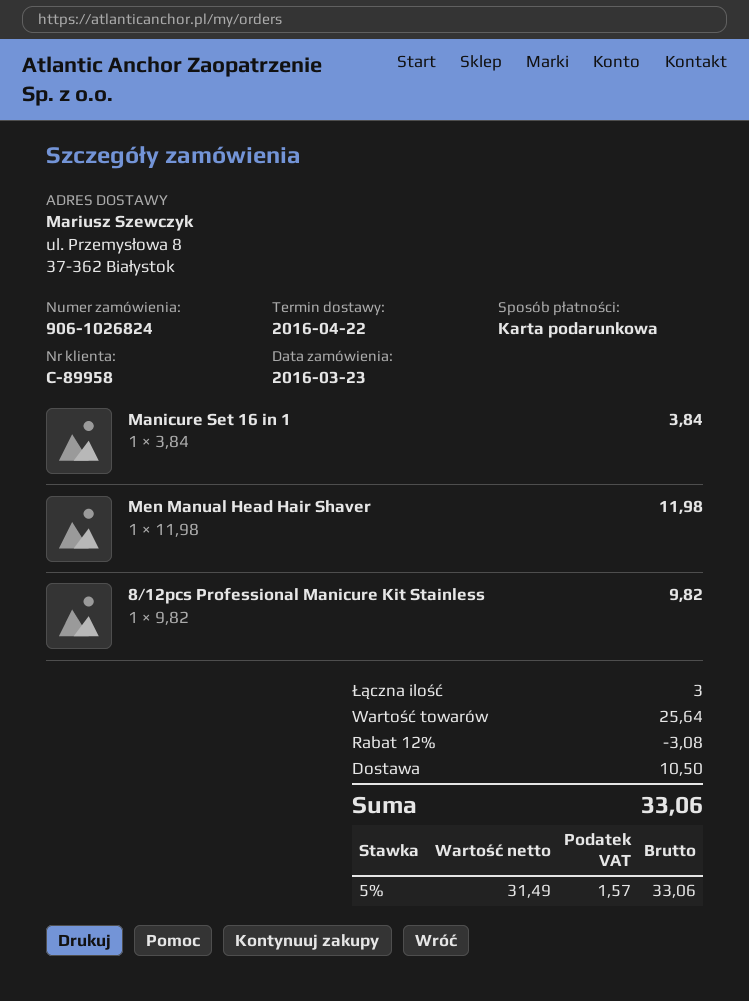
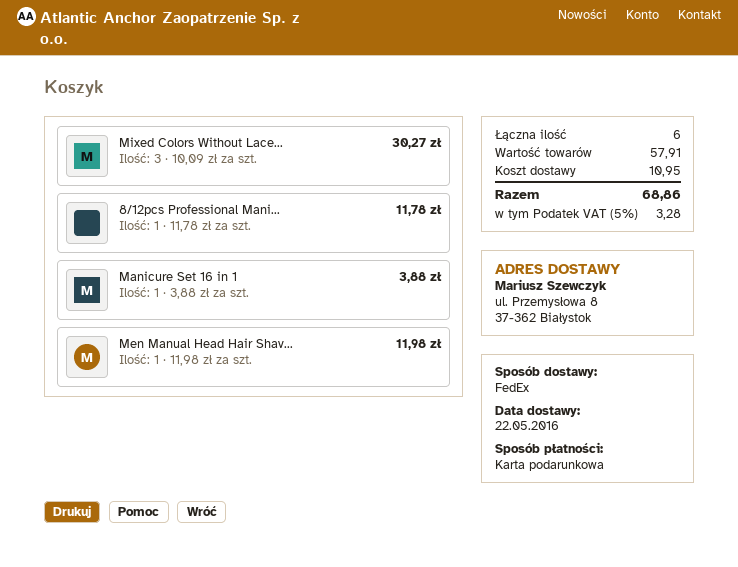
delivery date: 2016-04-22 -> 2016-05-22
Manicure Set 16 in 1: 1 x 3.84 = 3.84 -> 1 x 3.88 = 3.88
8/12pcs Professional Manicure Kit Stainless: 1 x 9.82 = 9.82 -> 1 x 11.78 = 11.78
Mixed Colors Without Lace...: none -> 3 x 10.09 = 30.27
total quantity: 3 -> 6
subtotal: 25.64 -> 57.91
discount: 12% = 3.08 -> none
shipping: 10.50 -> 10.95
tax: 5% = 1.57 -> 5% = 3.28
total: 33.06 -> 68.86

